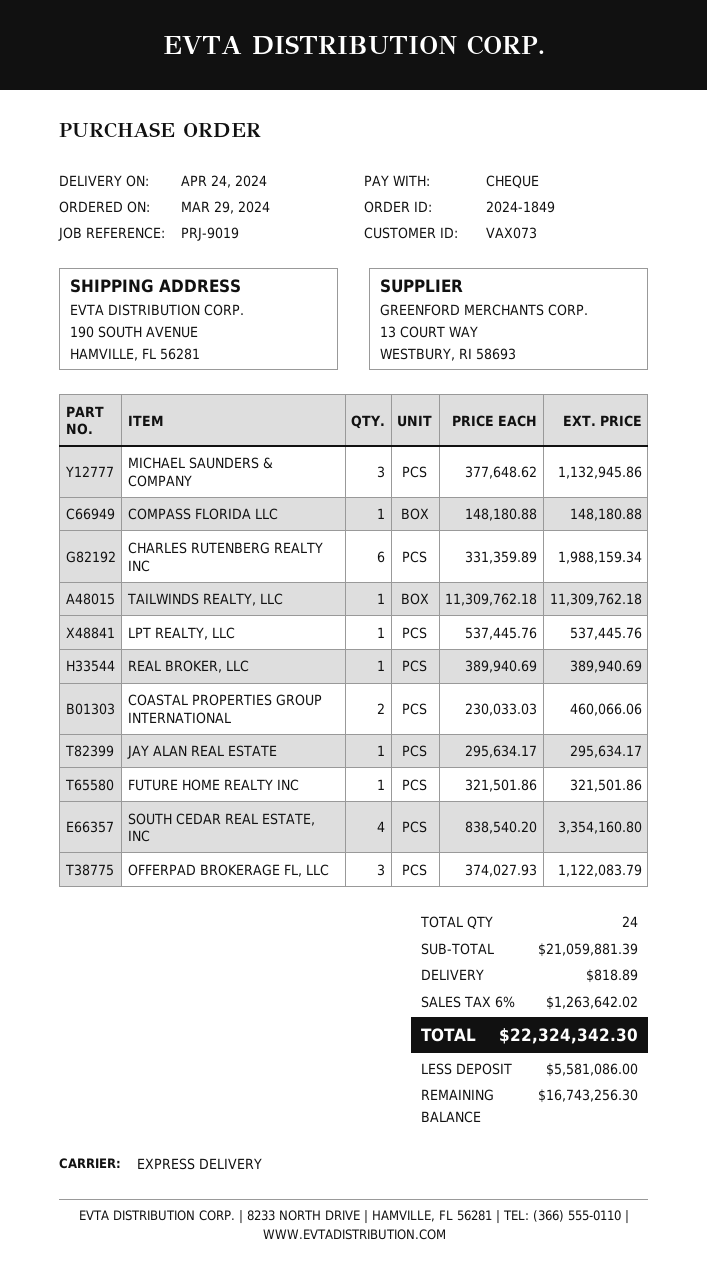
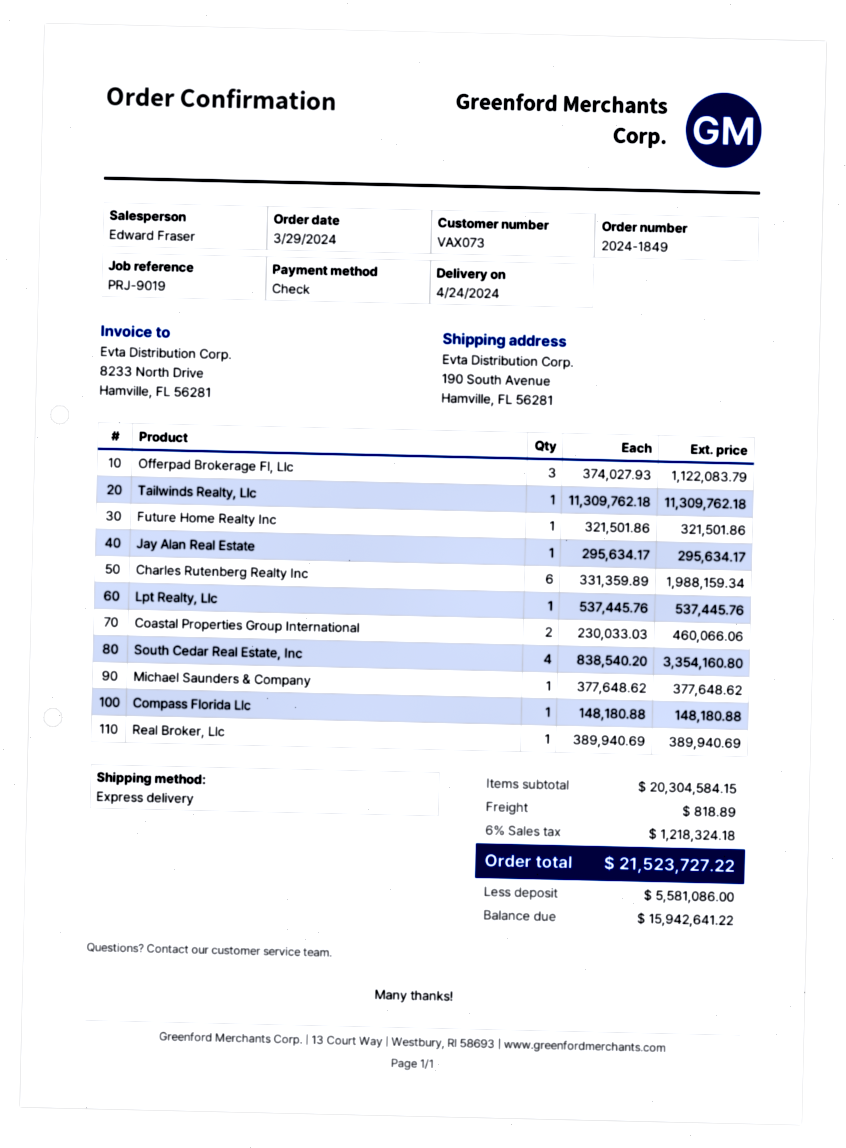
MICHAEL SAUNDERS & COMPANY: 3 x 377648.62 = 1132945.86 -> 1 x 377648.62 = 377648.62
subtotal: 21059881.39 -> 20304584.15
tax: 6% = 1263642.02 -> 6% = 1218324.18
total: 22324342.30 -> 21523727.22
balance: 16743256.30 -> 15942641.22

